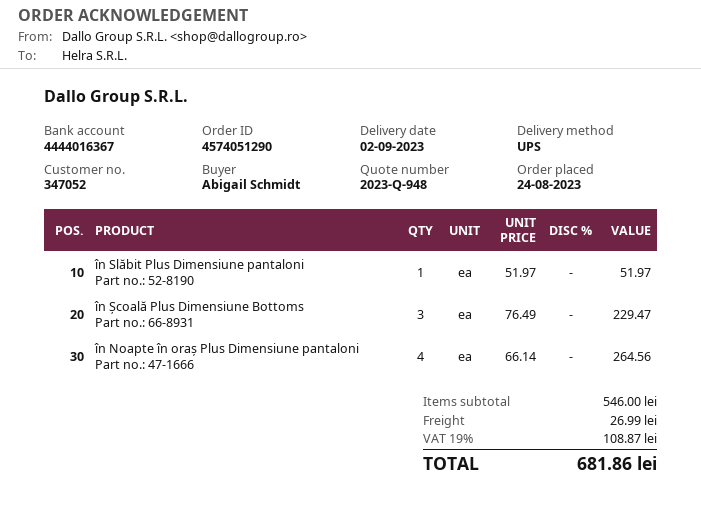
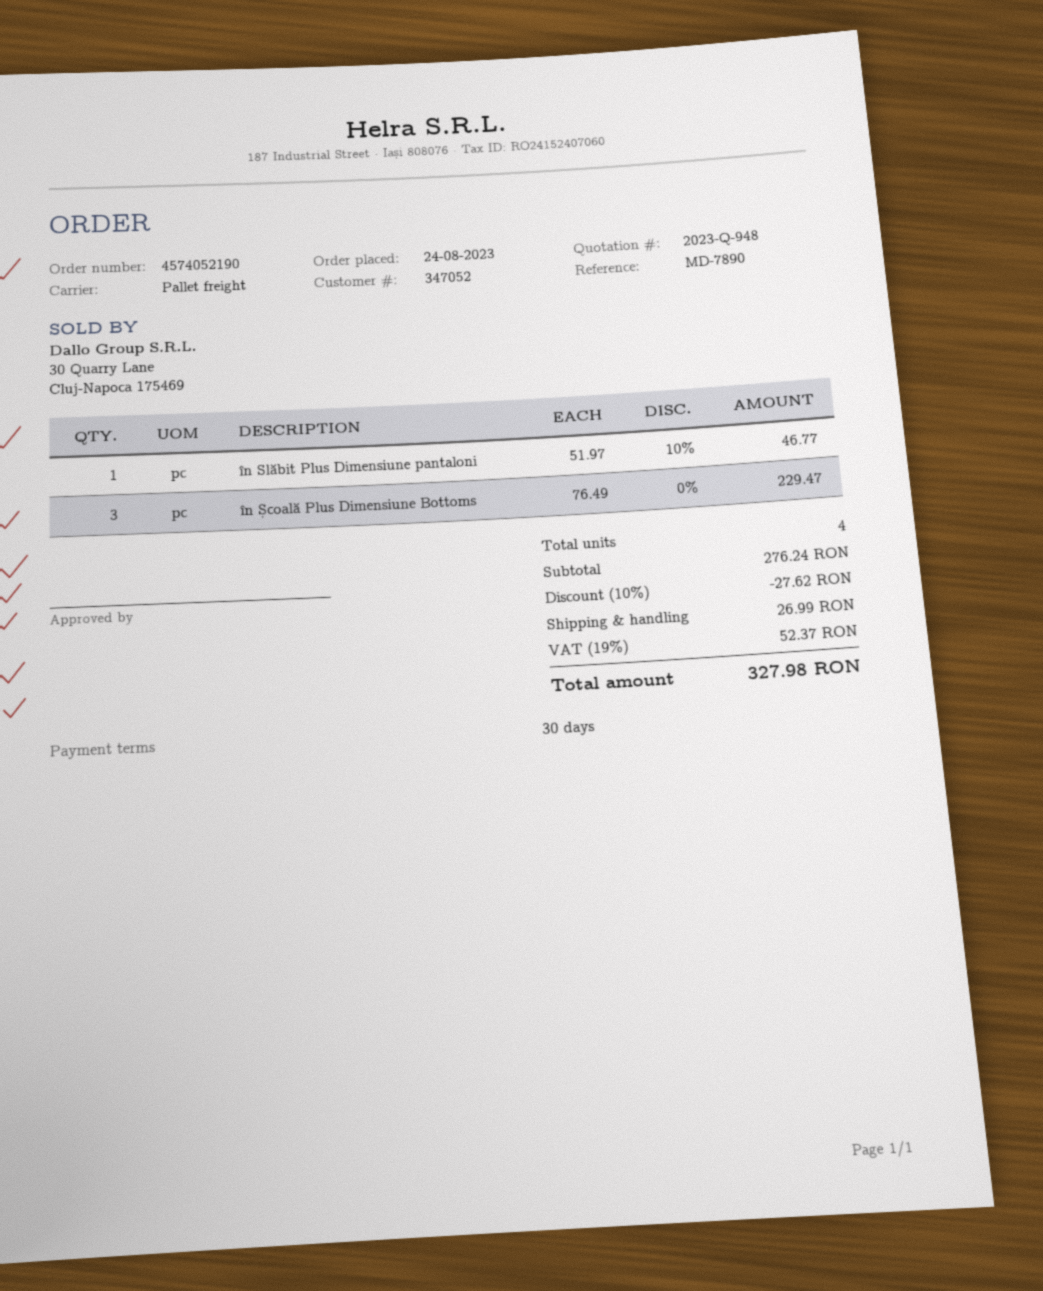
order number: 4574051290 -> 4574052190
shipping method: UPS -> pallet freight
în Slăbit Plus Dimensiune pantaloni: 1 x 51.97 = 51.97 -> 1 x 51.97 - 10% = 46.77
în Noapte în oraș Plus Dimensiune pantaloni: 4 x 66.14 = 264.56 -> none
subtotal: 546.00 -> 276.24
discount: none -> 10% = 27.62
tax: 19% = 108.87 -> 19% = 52.37
total: 681.86 -> 327.98

